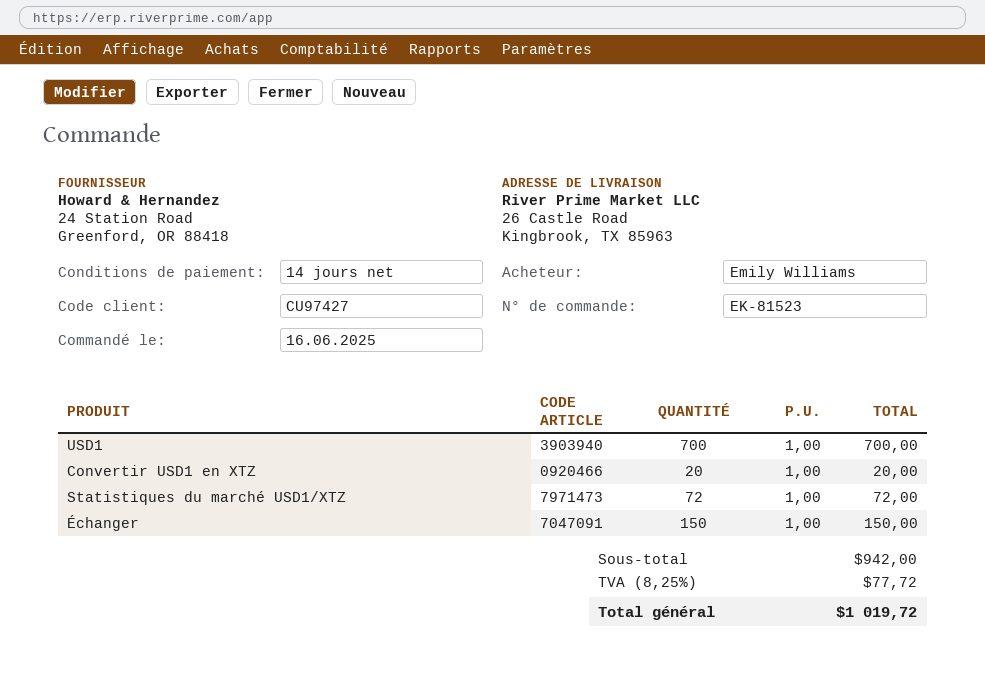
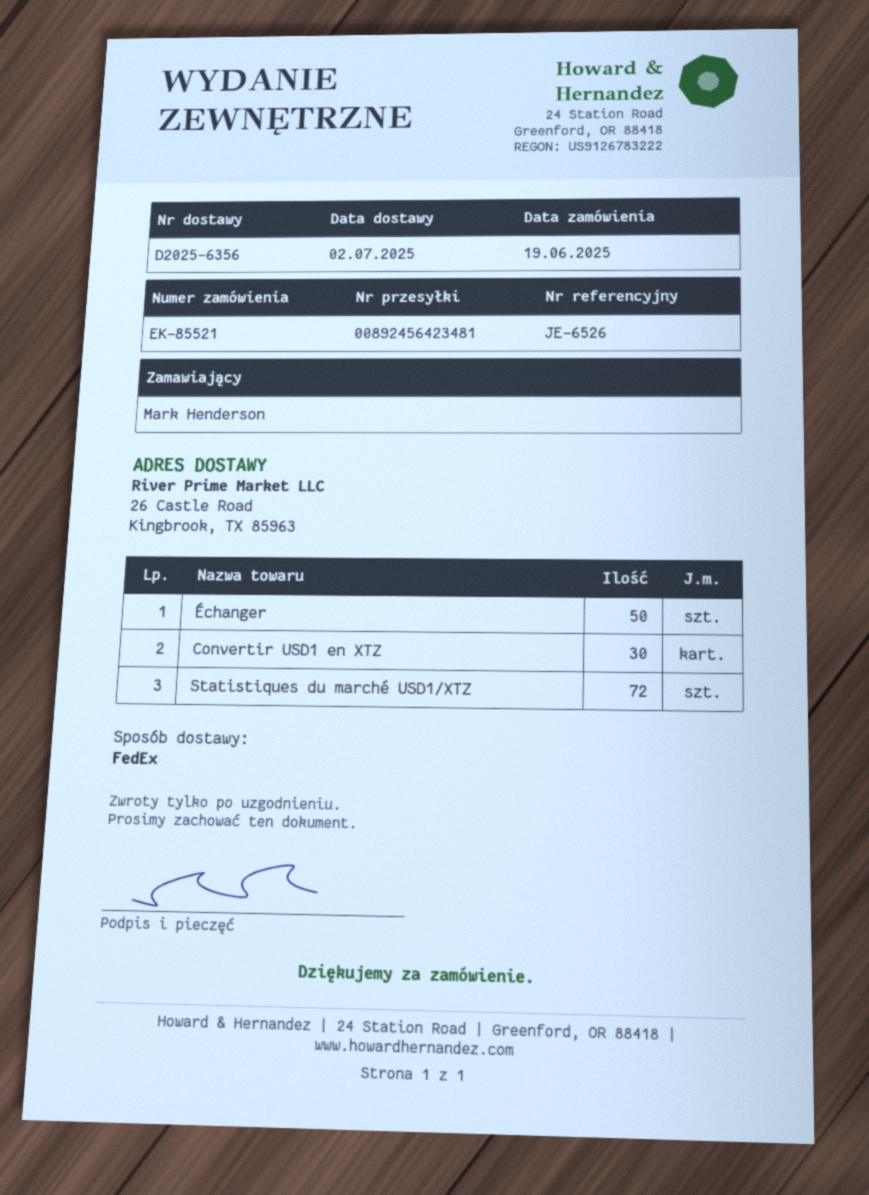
order number: EK-81523 -> EK-85521
order date: 2025-06-16 -> 2025-06-19
ordered by: Emily Williams -> Mark Henderson
USD1: 700 -> none
Convertir USD1 en XTZ: 20 -> 30
Échanger: 150 -> 50

